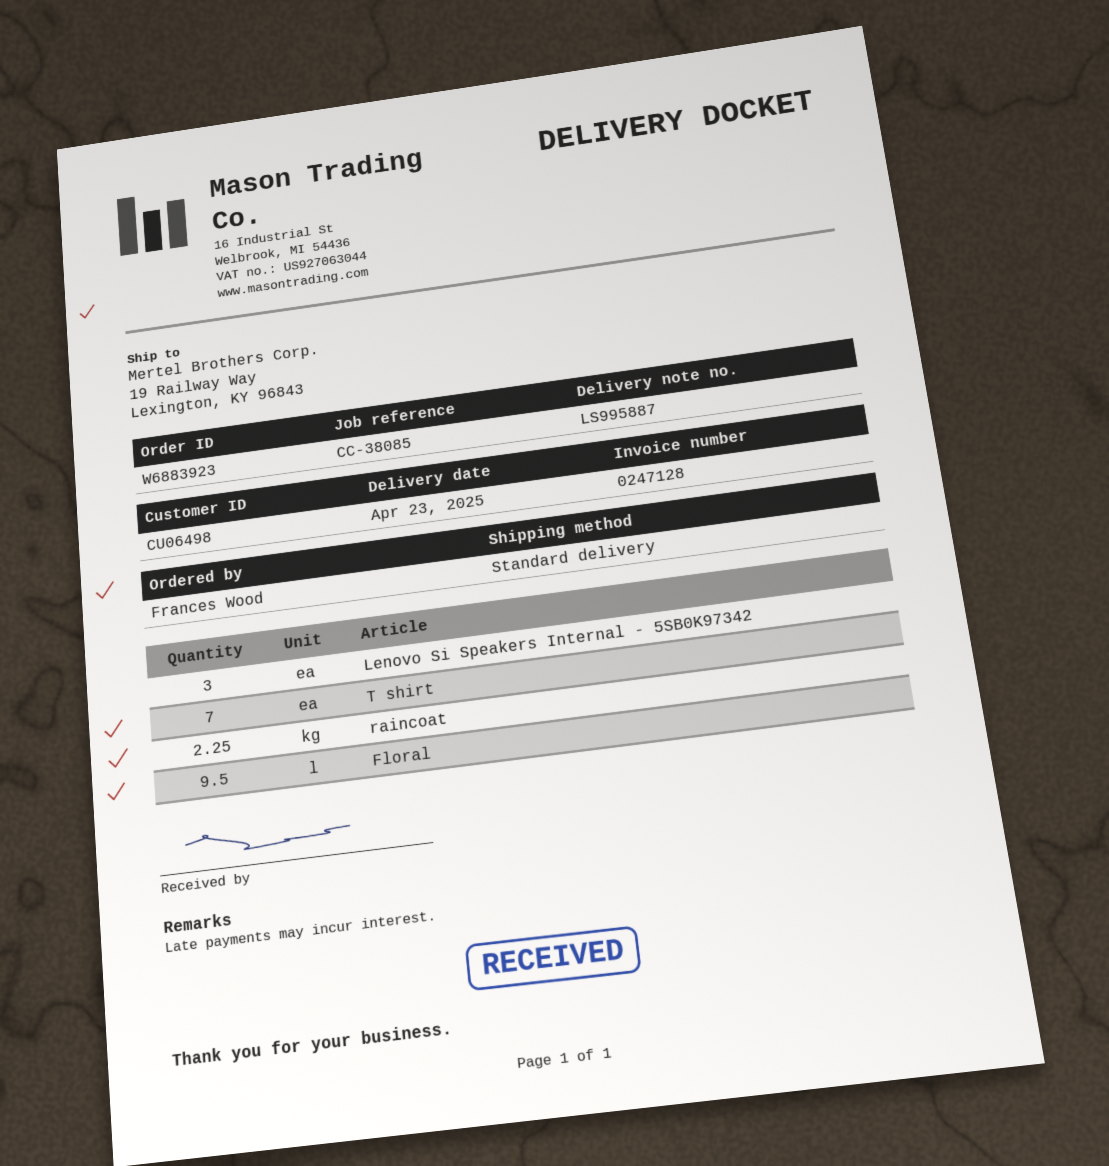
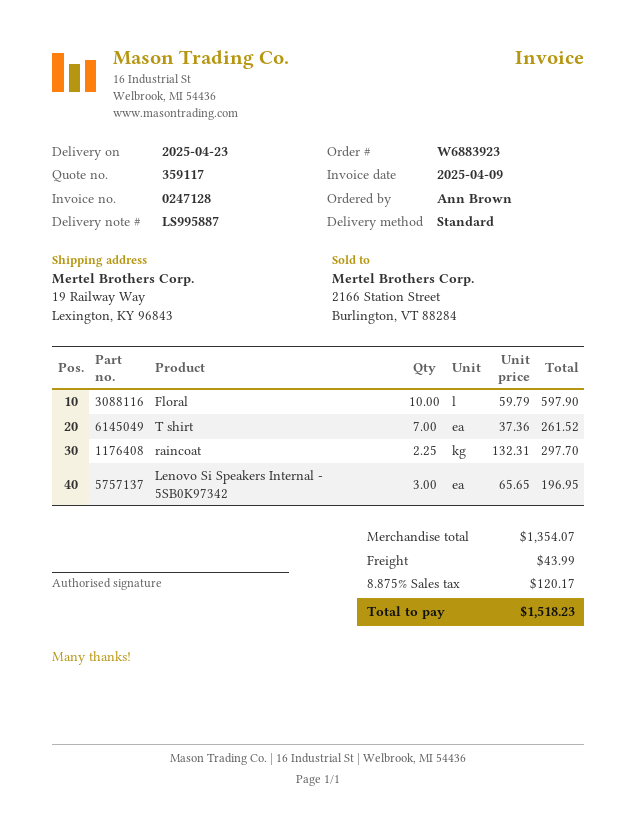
ordered by: Frances Wood -> Ann Brown
Floral: 9.5 -> 10

